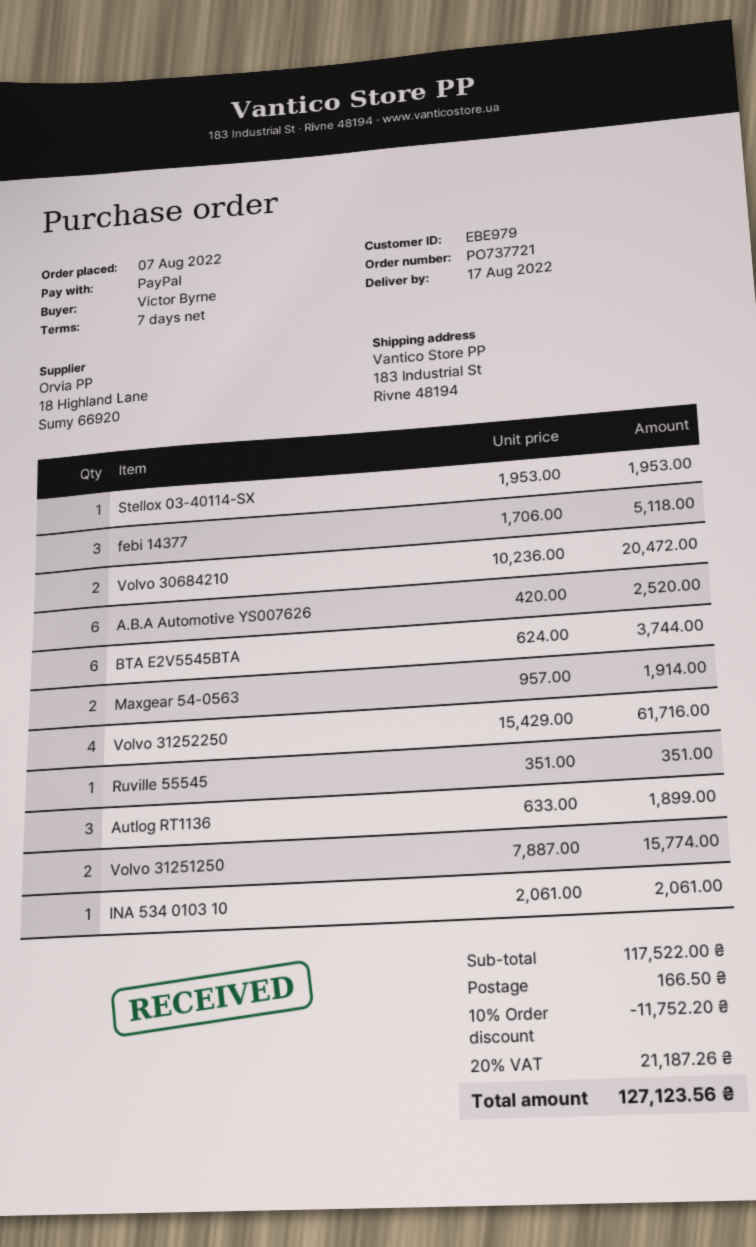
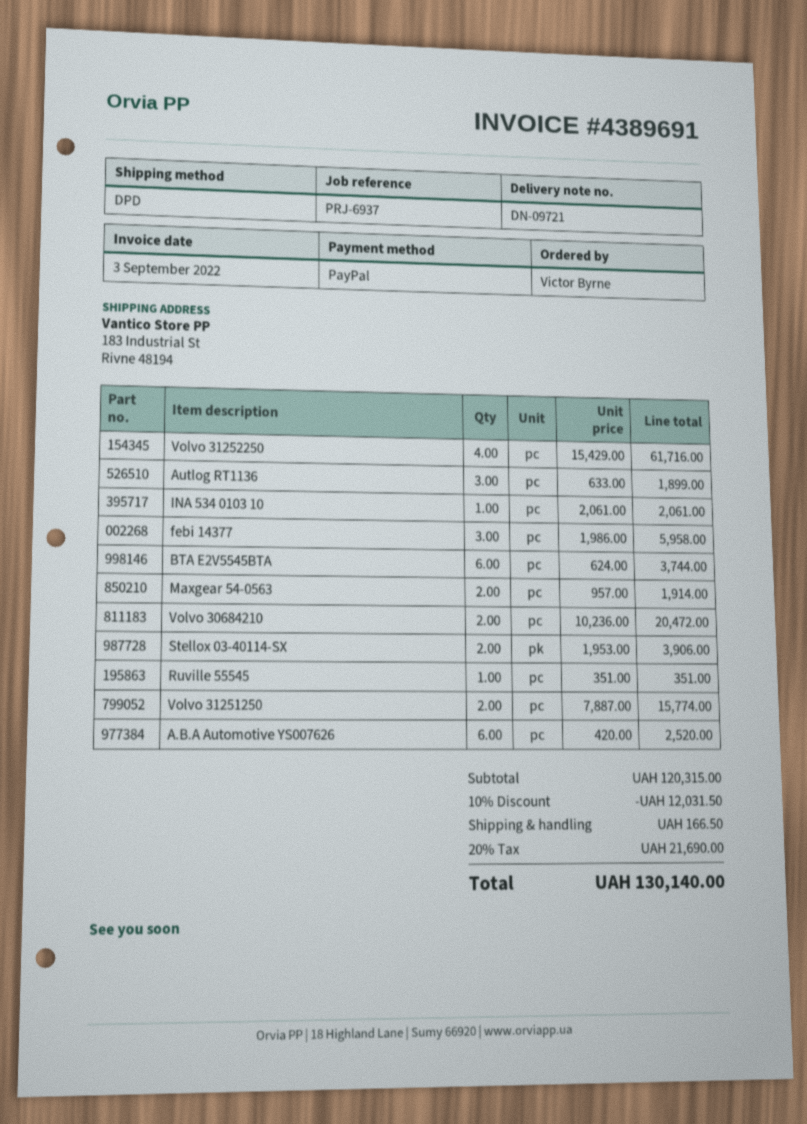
Stellox 03-40114-SX: 1 x 1953.00 = 1953.00 -> 2 x 1953.00 = 3906.00
febi 14377: 3 x 1706.00 = 5118.00 -> 3 x 1986.00 = 5958.00
subtotal: 117522.00 -> 120315.00
discount: 10% = 11752.20 -> 10% = 12031.50
tax: 20% = 21187.26 -> 20% = 21690.00
total: 127123.56 -> 130140.00

